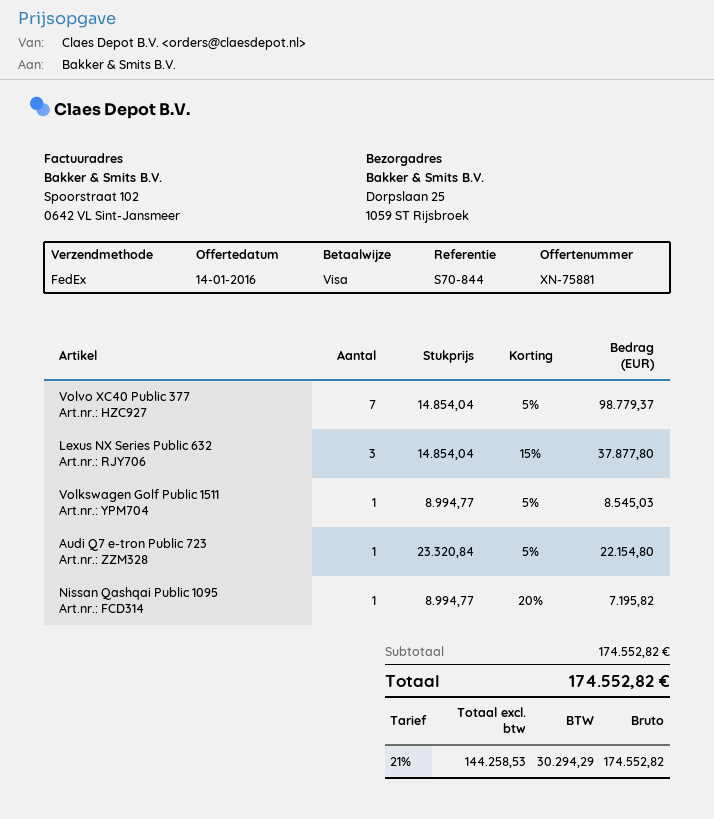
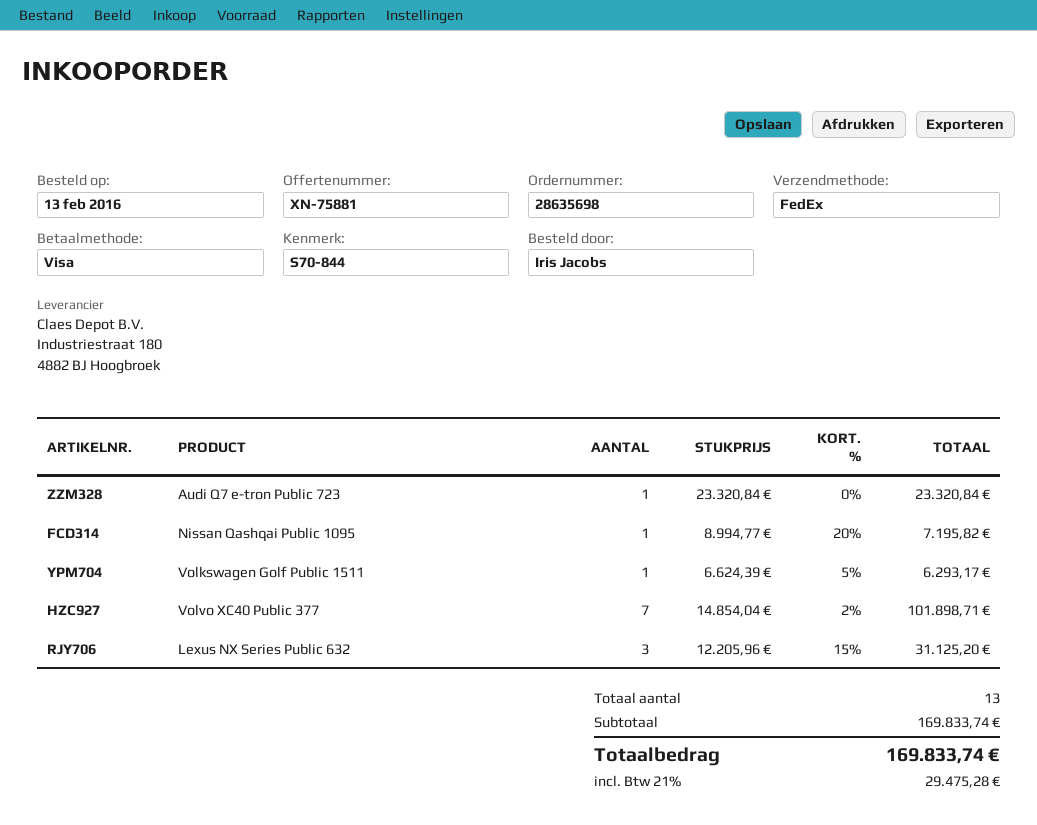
Volvo XC40 Public 377: 7 x 14854.04 - 5% = 98779.37 -> 7 x 14854.04 - 2% = 101898.71
Lexus NX Series Public 632: 3 x 14854.04 - 15% = 37877.80 -> 3 x 12205.96 - 15% = 31125.20
Volkswagen Golf Public 1511: 1 x 8994.77 - 5% = 8545.03 -> 1 x 6624.39 - 5% = 6293.17
Audi Q7 e-tron Public 723: 1 x 23320.84 - 5% = 22154.80 -> 1 x 23320.84 = 23320.84
subtotal: 174552.82 -> 169833.74
tax: 21% = 30294.29 -> 21% = 29475.28
total: 174552.82 -> 169833.74

